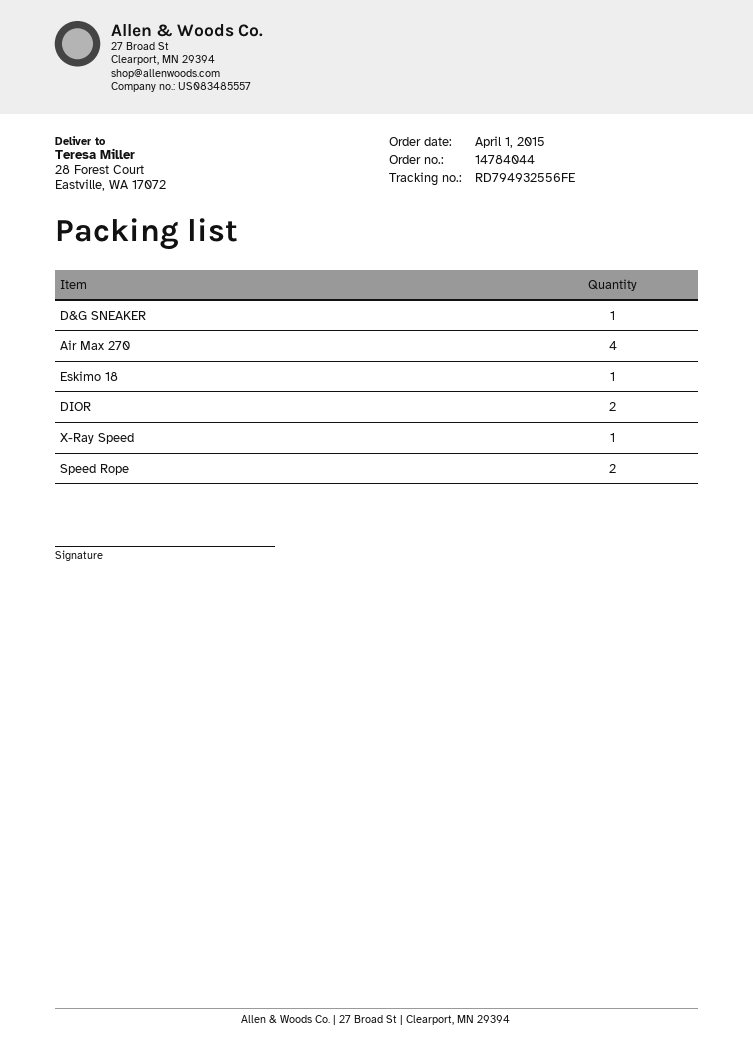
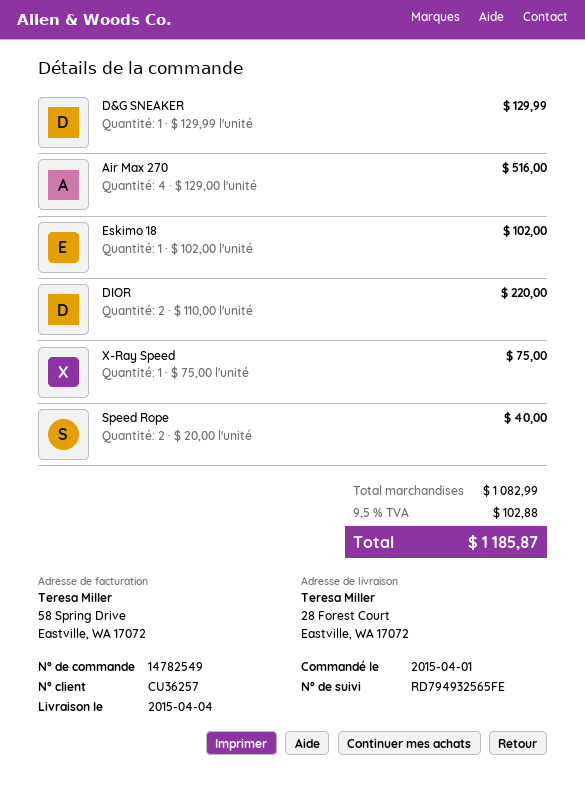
order number: 14784044 -> 14782549
tracking number: RD794932556FE -> RD794932565FE

